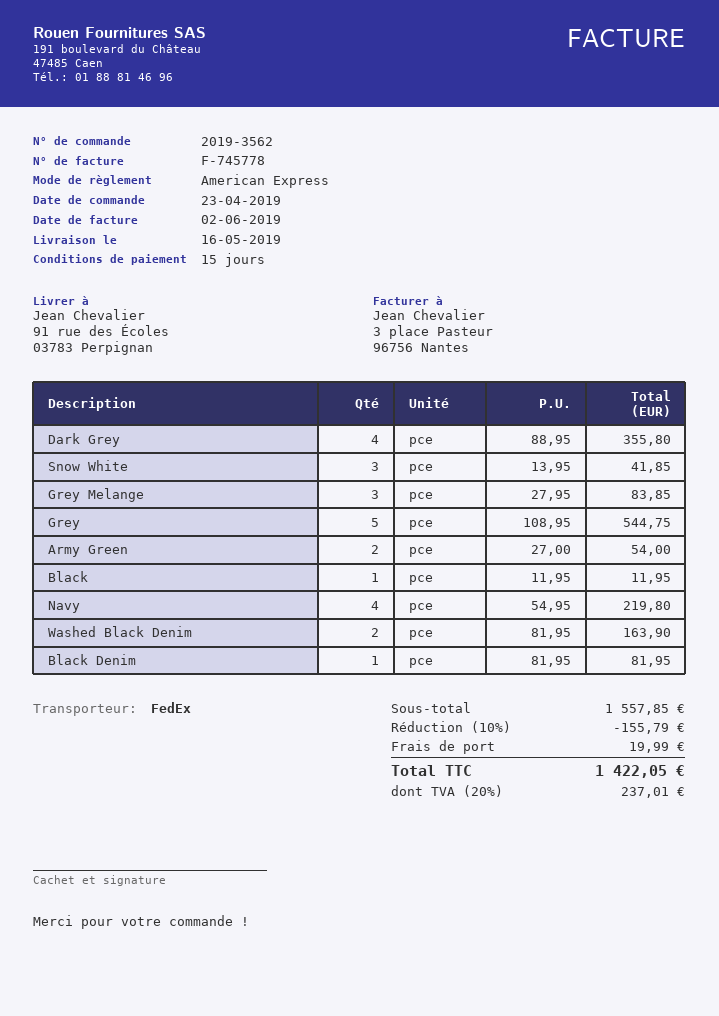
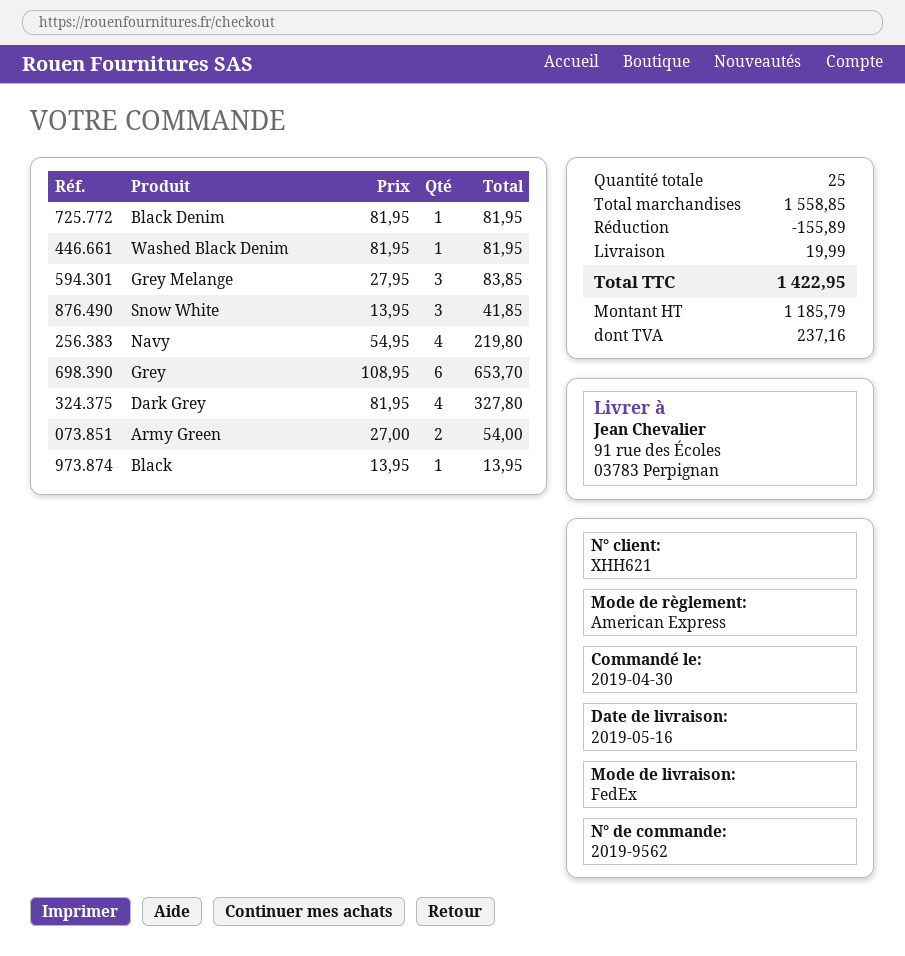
order number: 2019-3562 -> 2019-9562
order date: 2019-04-23 -> 2019-04-30
Dark Grey: 4 x 88.95 = 355.80 -> 4 x 81.95 = 327.80
Grey: 5 x 108.95 = 544.75 -> 6 x 108.95 = 653.70
Black: 1 x 11.95 = 11.95 -> 1 x 13.95 = 13.95
Washed Black Denim: 2 x 81.95 = 163.90 -> 1 x 81.95 = 81.95
subtotal: 1557.85 -> 1558.85
discount: 155.79 -> 155.89
tax: 237.01 -> 237.16
total: 1422.05 -> 1422.95

